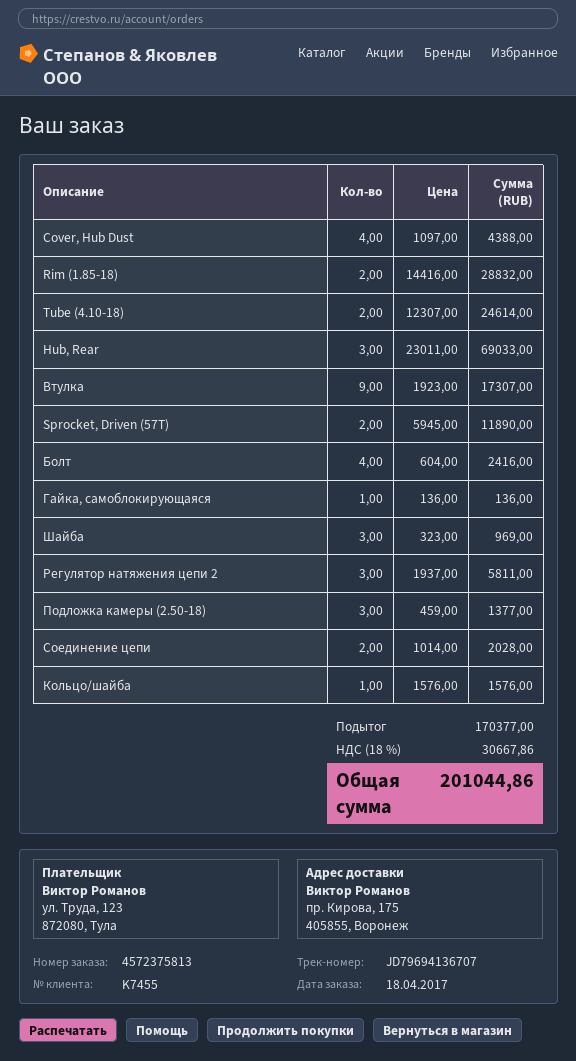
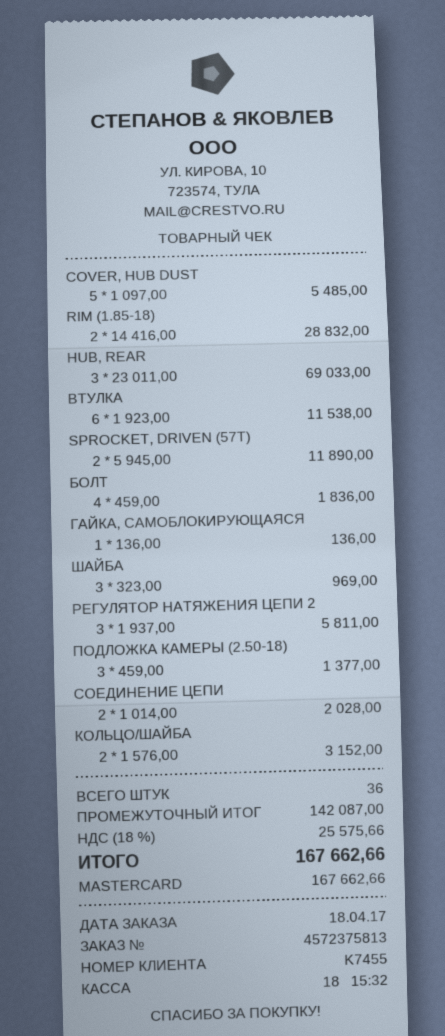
Cover, Hub Dust: 4 x 1097.00 = 4388.00 -> 5 x 1097.00 = 5485.00
Tube (4.10-18): 2 x 12307.00 = 24614.00 -> none
Втулка: 9 x 1923.00 = 17307.00 -> 6 x 1923.00 = 11538.00
Болт: 4 x 604.00 = 2416.00 -> 4 x 459.00 = 1836.00
Кольцо/шайба: 1 x 1576.00 = 1576.00 -> 2 x 1576.00 = 3152.00
subtotal: 170377.00 -> 142087.00
tax: 18% = 30667.86 -> 18% = 25575.66
total: 201044.86 -> 167662.66

